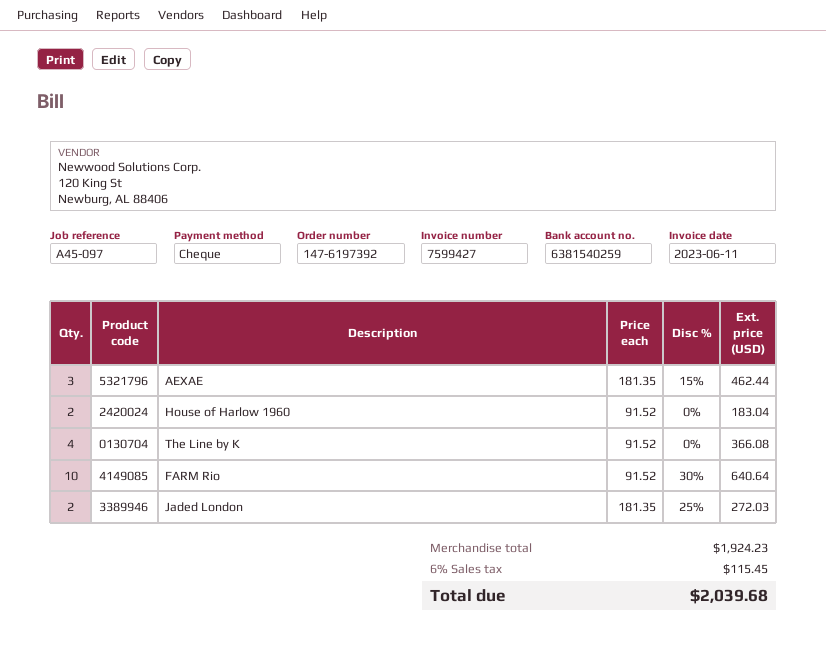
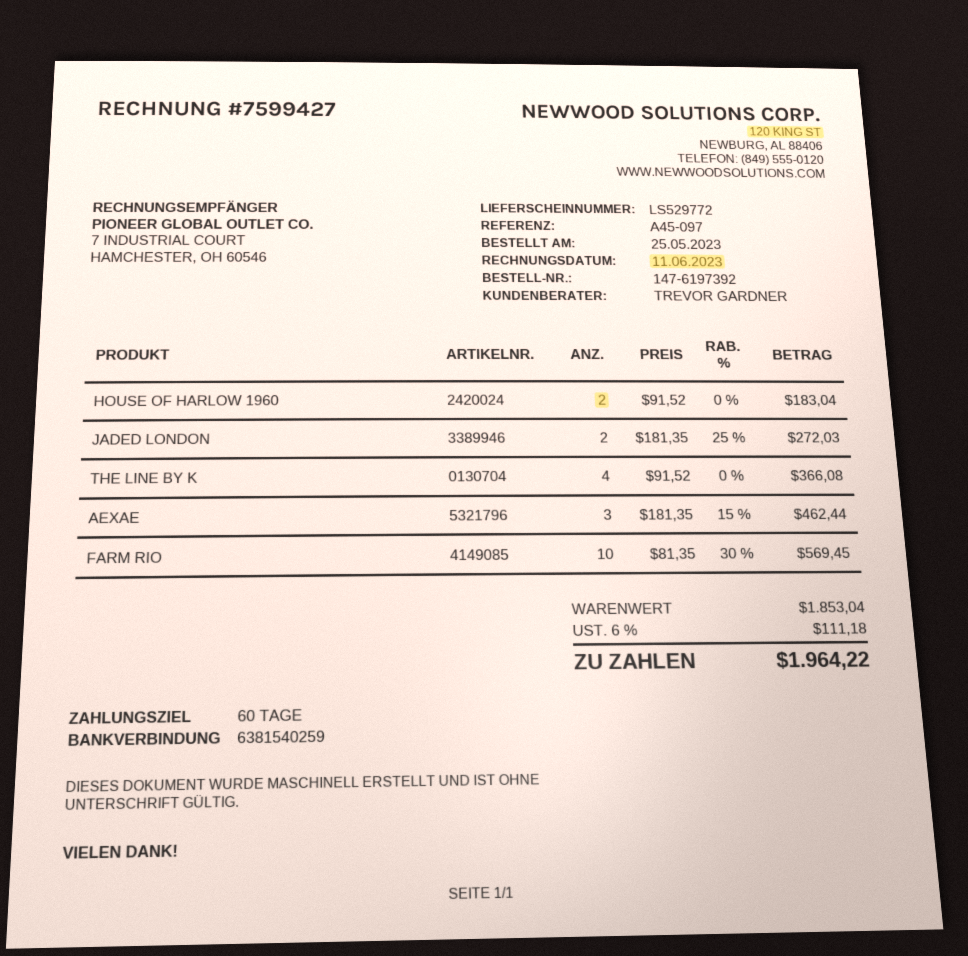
FARM Rio: 10 x 91.52 - 30% = 640.64 -> 10 x 81.35 - 30% = 569.45
subtotal: 1924.23 -> 1853.04
tax: 6% = 115.45 -> 6% = 111.18
total: 2039.68 -> 1964.22

